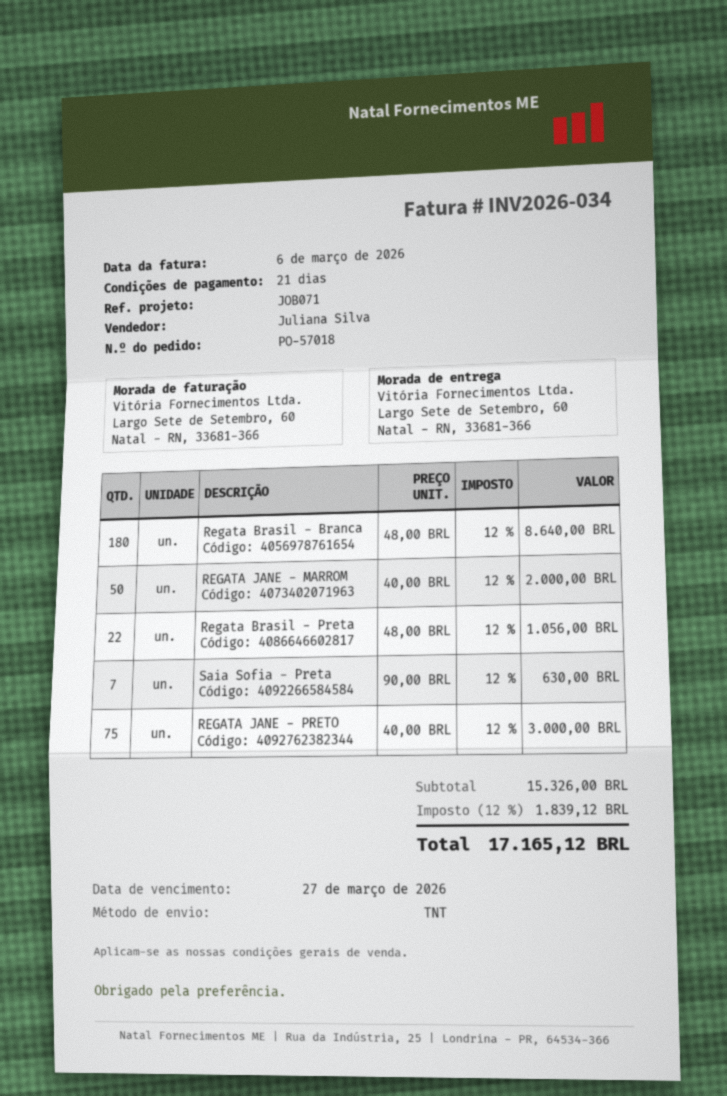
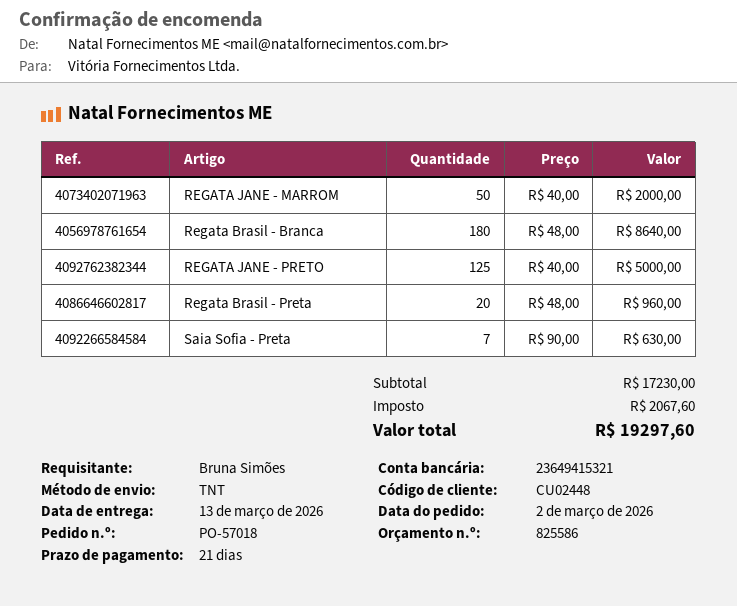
Regata Brasil - Preta: 22 x 48.00 = 1056.00 -> 20 x 48.00 = 960.00
REGATA JANE - PRETO: 75 x 40.00 = 3000.00 -> 125 x 40.00 = 5000.00
subtotal: 15326.00 -> 17230.00
tax: 1839.12 -> 2067.60
total: 17165.12 -> 19297.60

